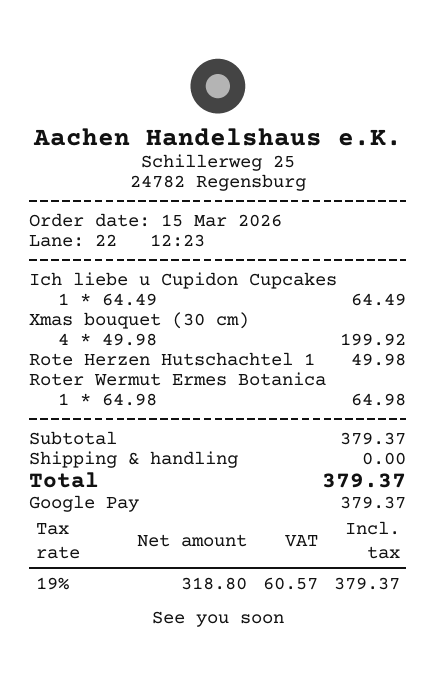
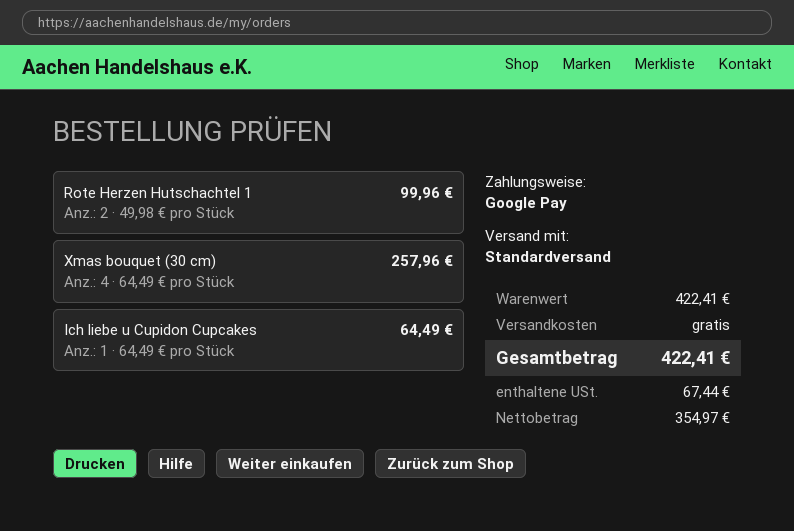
Xmas bouquet (30 cm): 4 x 49.98 = 199.92 -> 4 x 64.49 = 257.96
Rote Herzen Hutschachtel 1: 1 x 49.98 = 49.98 -> 2 x 49.98 = 99.96
Roter Wermut Ermes Botanica: 1 x 64.98 = 64.98 -> none
subtotal: 379.37 -> 422.41
net: 318.80 -> 354.97
tax: 60.57 -> 67.44
total: 379.37 -> 422.41

